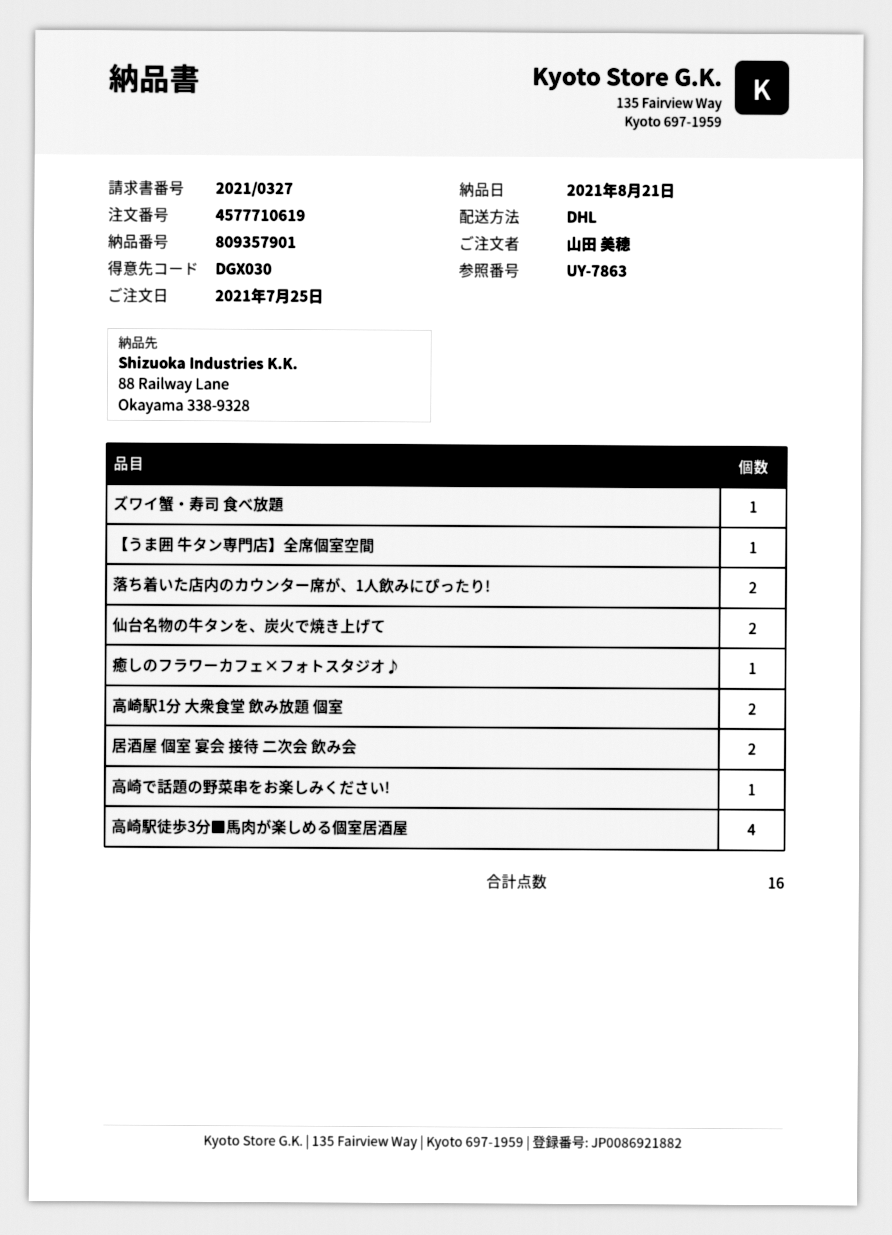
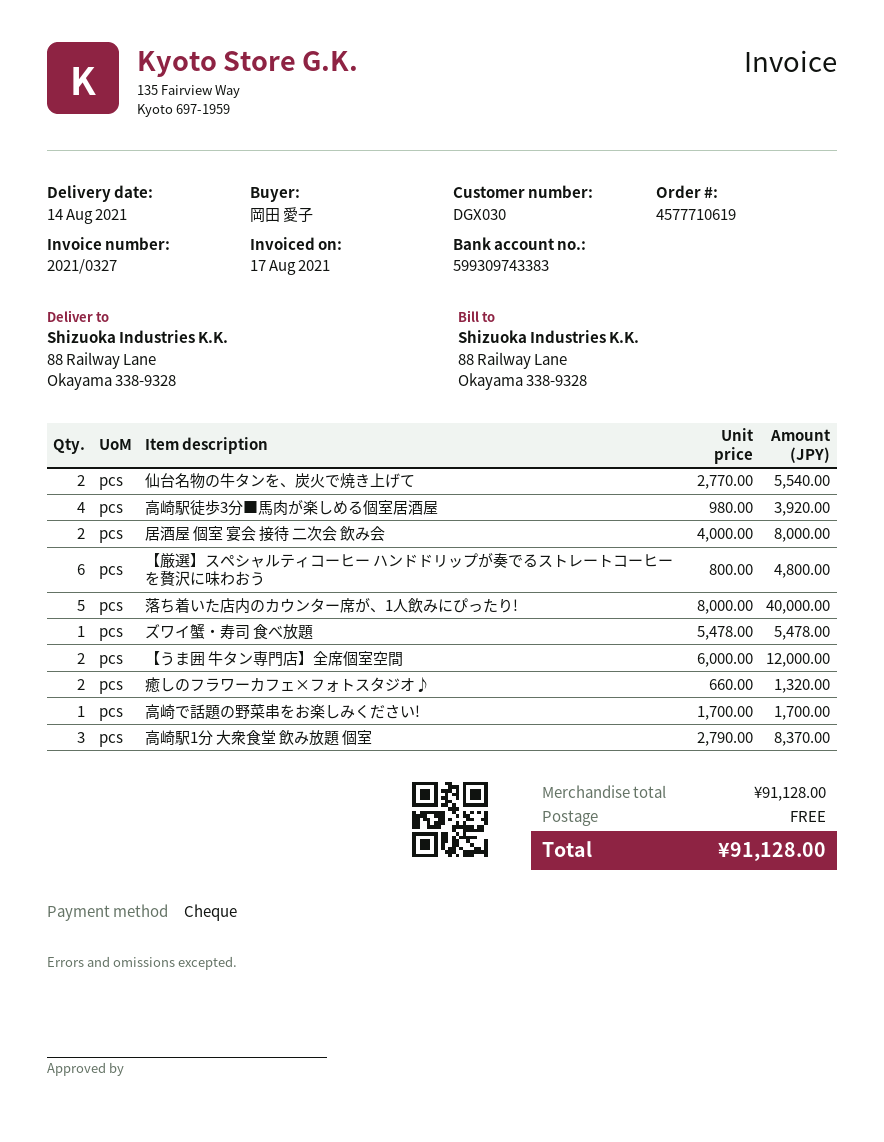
delivery date: 2021-08-21 -> 2021-08-14
ordered by: 山田 美穂 -> 岡田 愛子
【うま囲 牛タン専門店】全席個室空間: 1 -> 2
落ち着いた店内のカウンター席が、1人飲みにぴったり!: 2 -> 5
癒しのフラワーカフェ×フォトスタジオ♪: 1 -> 2
高崎駅1分 大衆食堂 飲み放題 個室: 2 -> 3
【厳選】スペシャルティコーヒー ハンドドリップが奏でるストレートコーヒーを贅沢に味わおう: none -> 6

